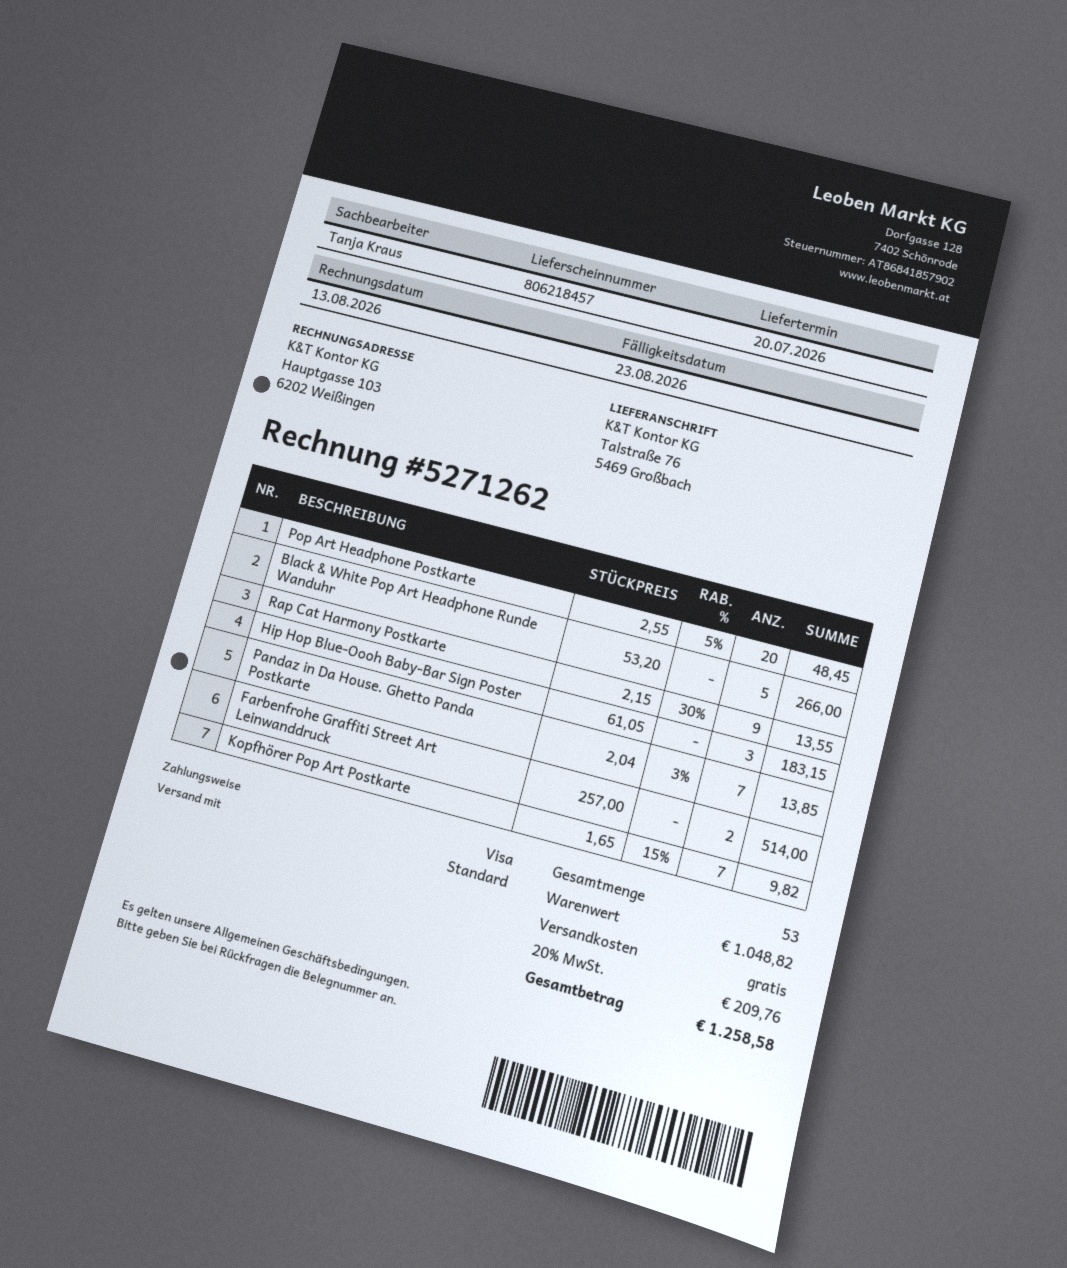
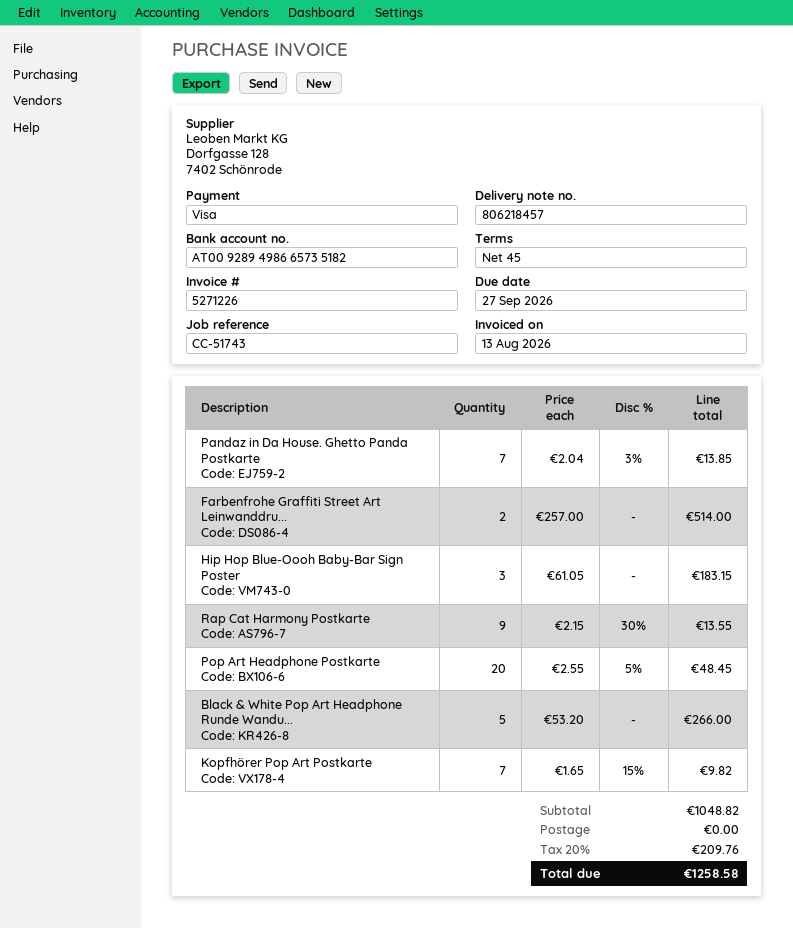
invoice number: 5271262 -> 5271226
due date: 2026-08-23 -> 2026-09-27

